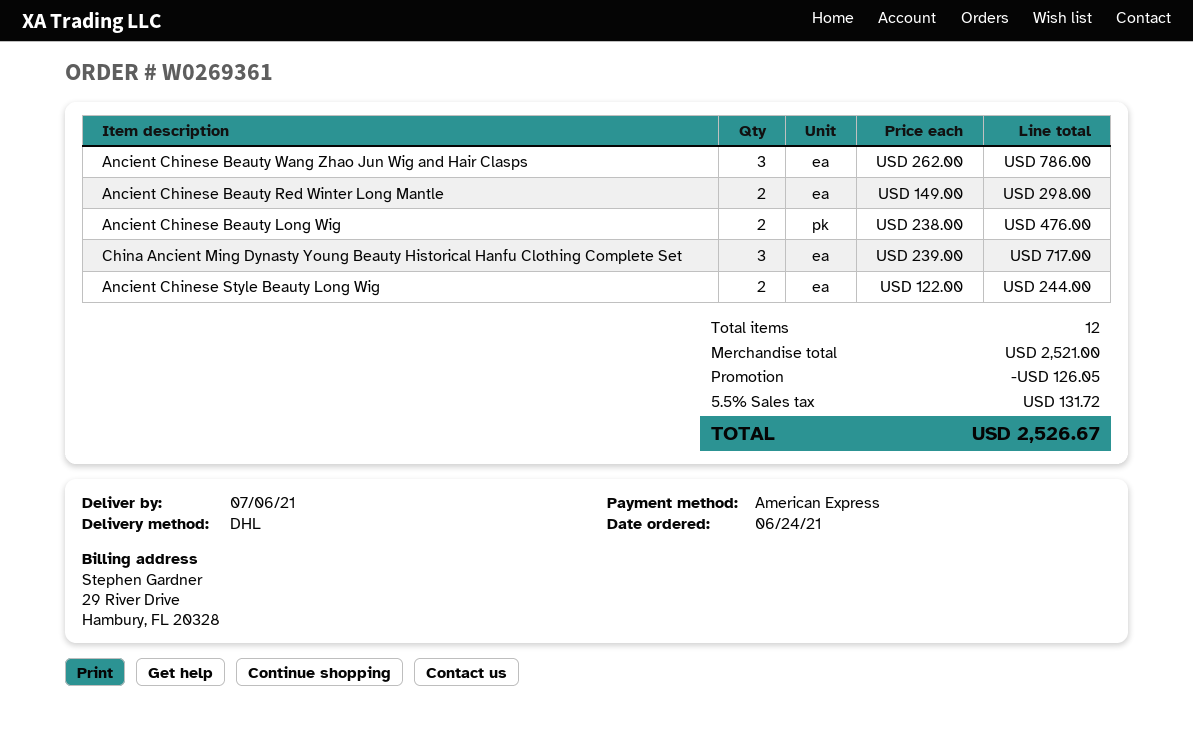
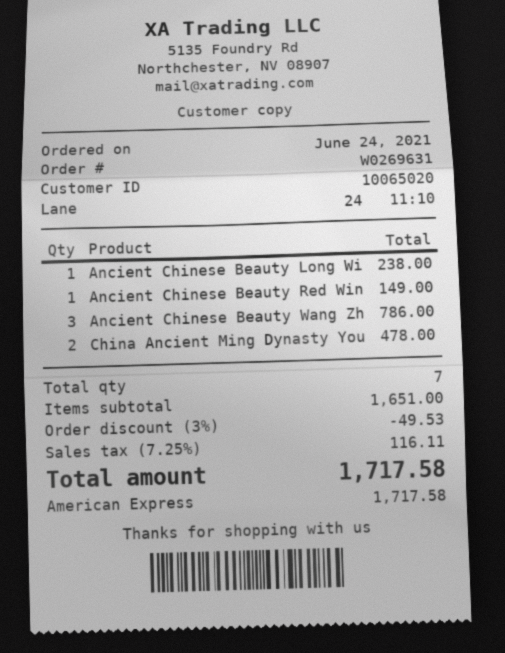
order number: W0269361 -> W0269631
Ancient Chinese Beauty Red Winter Long Mantle: 2 for 298.00 -> 1 for 149.00
Ancient Chinese Beauty Long Wig: 2 for 476.00 -> 1 for 238.00
China Ancient Ming Dynasty Young Beauty Historical Hanfu Clothing Complete Set: 3 for 717.00 -> 2 for 478.00
Ancient Chinese Style Beauty Long Wig: 2 for 244.00 -> none
total quantity: 12 -> 7
subtotal: 2521.00 -> 1651.00
discount: 126.05 -> 49.53
tax: 5.5% = 131.72 -> 7.25% = 116.11
total: 2526.67 -> 1717.58

